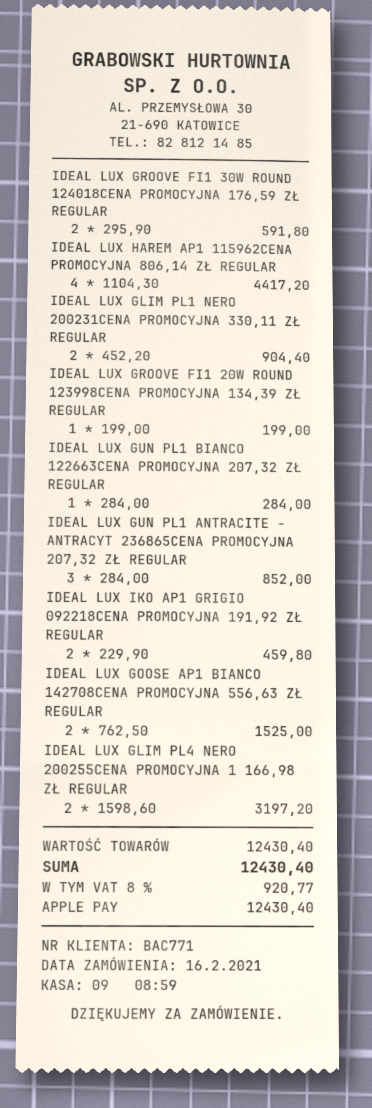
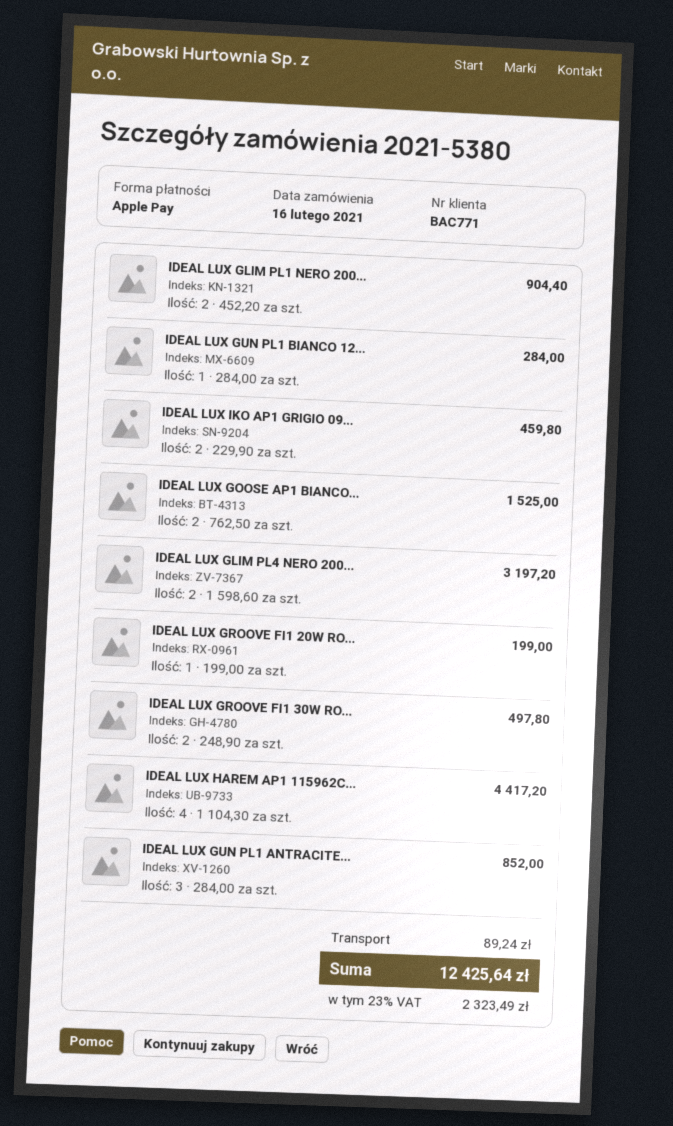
IDEAL LUX GROOVE FI1 30W ROUND 124018CENA PROMOCYJNA 176,59 ZŁ REGULAR: 2 x 295.90 = 591.80 -> 2 x 248.90 = 497.80
shipping: none -> 89.24
tax: 8% = 920.77 -> 23% = 2323.49
total: 12430.40 -> 12425.64

